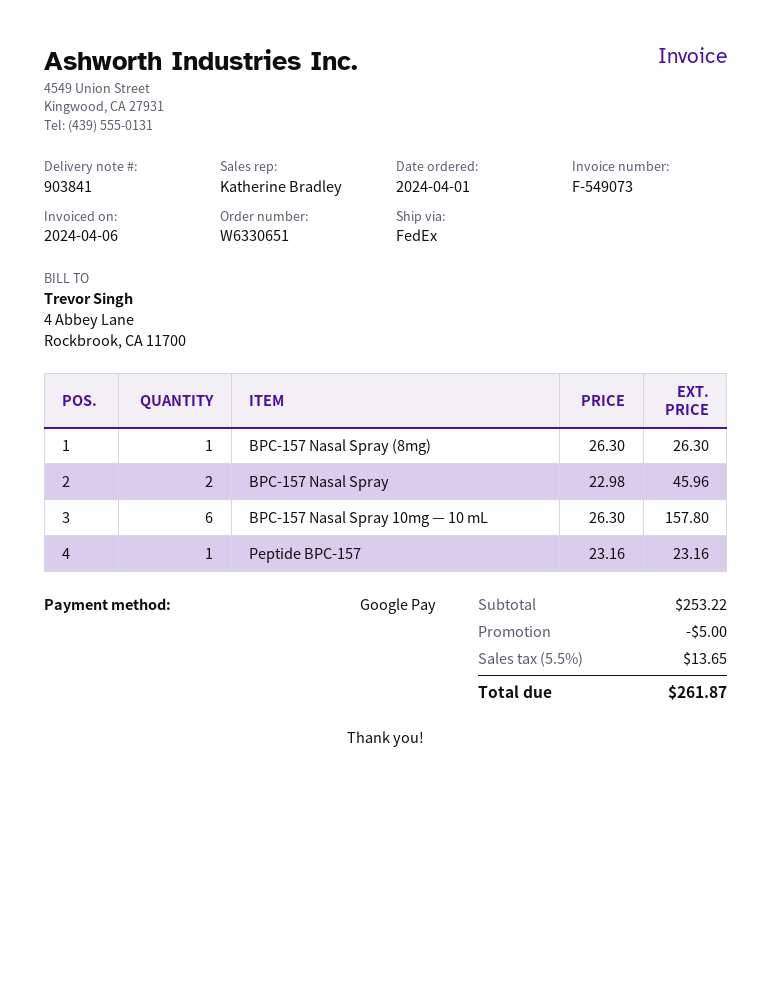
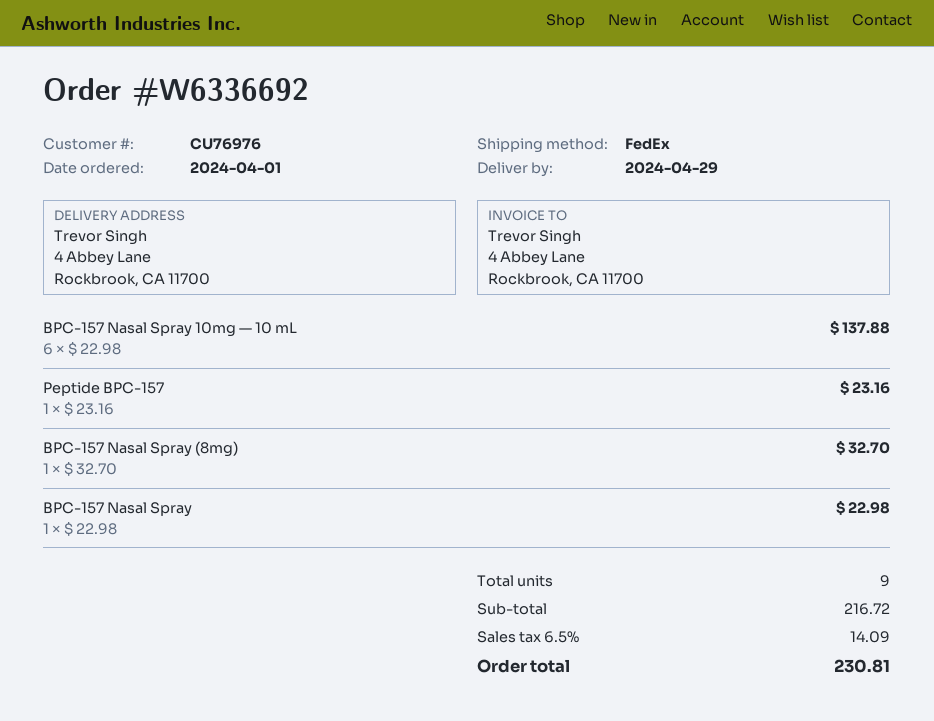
order number: W6330651 -> W6336692
BPC-157 Nasal Spray (8mg): 1 x 26.30 = 26.30 -> 1 x 32.70 = 32.70
BPC-157 Nasal Spray: 2 x 22.98 = 45.96 -> 1 x 22.98 = 22.98
BPC-157 Nasal Spray 10mg — 10 mL: 6 x 26.30 = 157.80 -> 6 x 22.98 = 137.88
subtotal: 253.22 -> 216.72
discount: 5.00 -> none
tax: 5.5% = 13.65 -> 6.5% = 14.09
total: 261.87 -> 230.81

